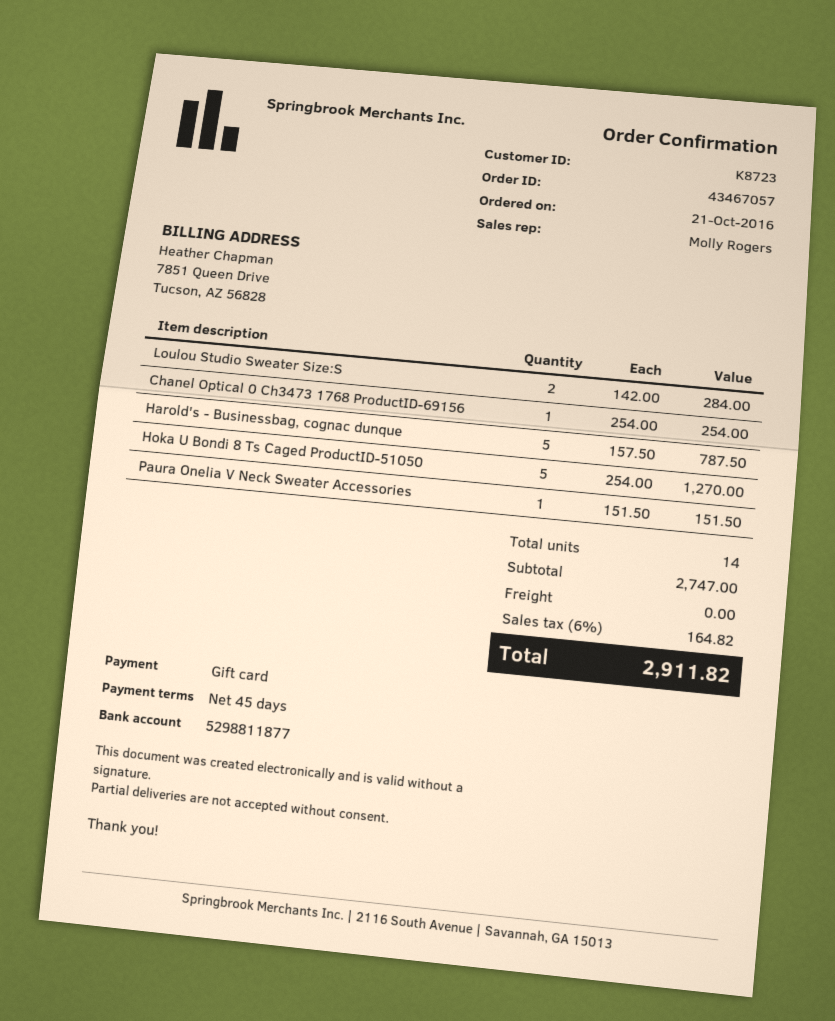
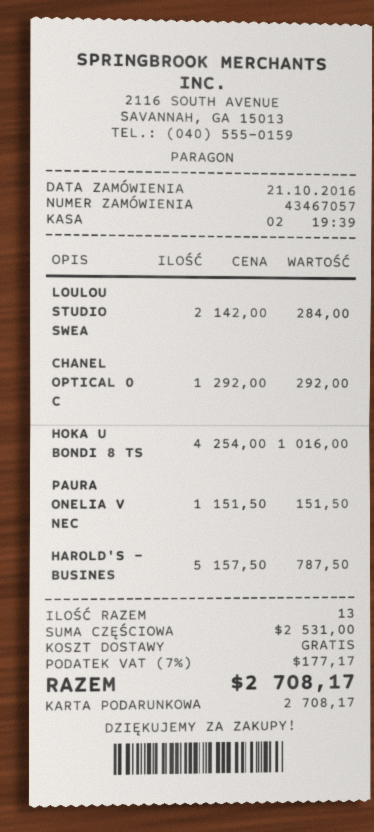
Chanel Optical 0 Ch3473 1768 ProductID-69156: 1 x 254.00 = 254.00 -> 1 x 292.00 = 292.00
Hoka U Bondi 8 Ts Caged ProductID-51050: 5 x 254.00 = 1270.00 -> 4 x 254.00 = 1016.00
total quantity: 14 -> 13
subtotal: 2747.00 -> 2531.00
tax: 6% = 164.82 -> 7% = 177.17
total: 2911.82 -> 2708.17

